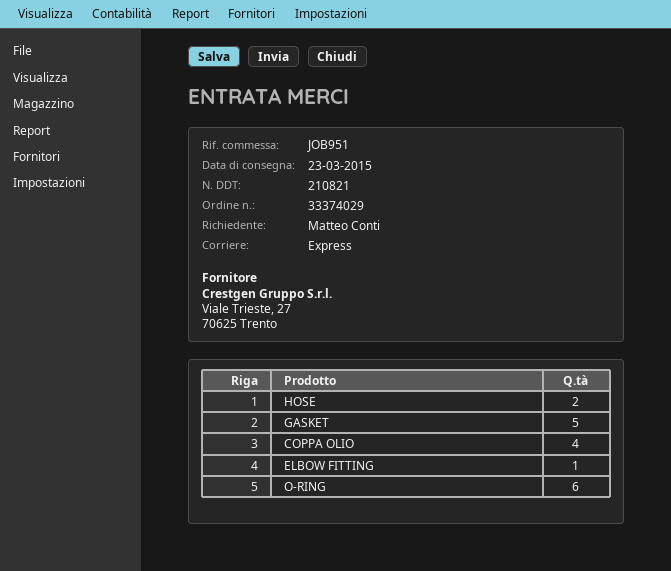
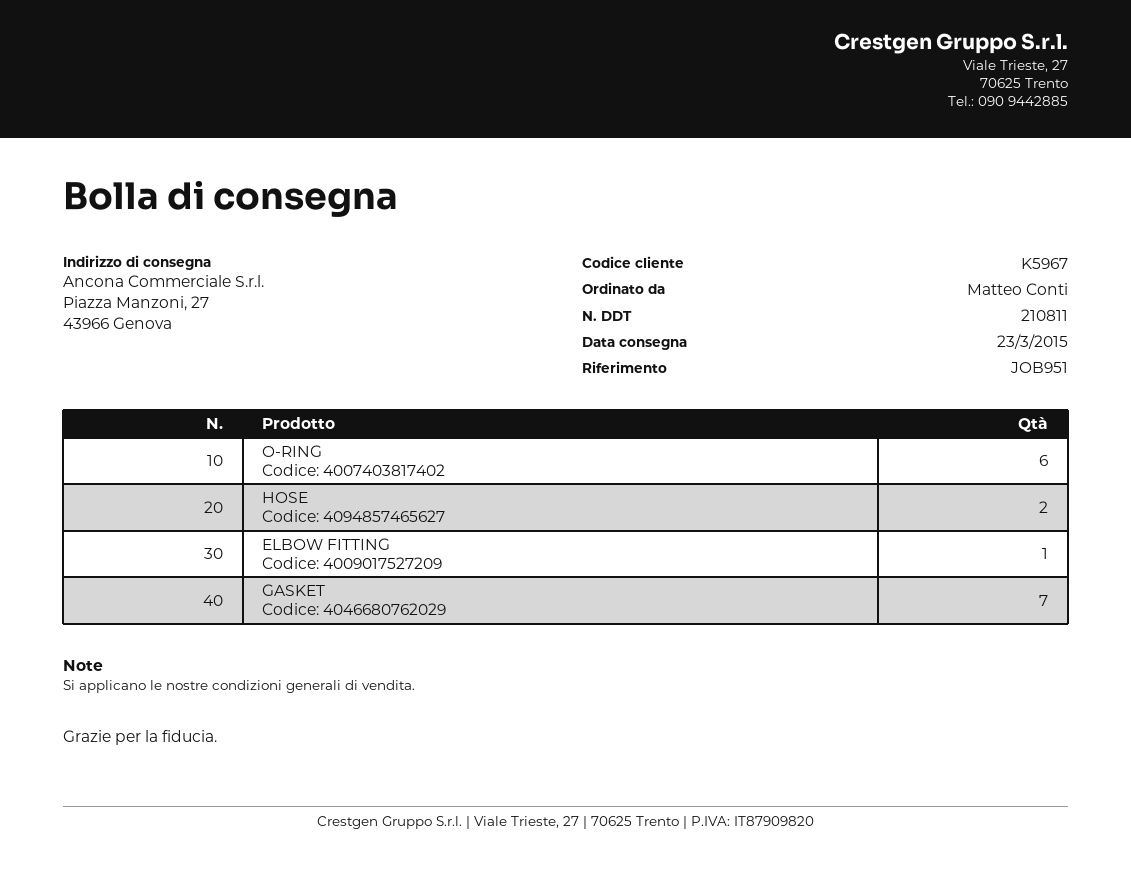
delivery note number: 210821 -> 210811
GASKET: 5 -> 7
COPPA OLIO: 4 -> none

